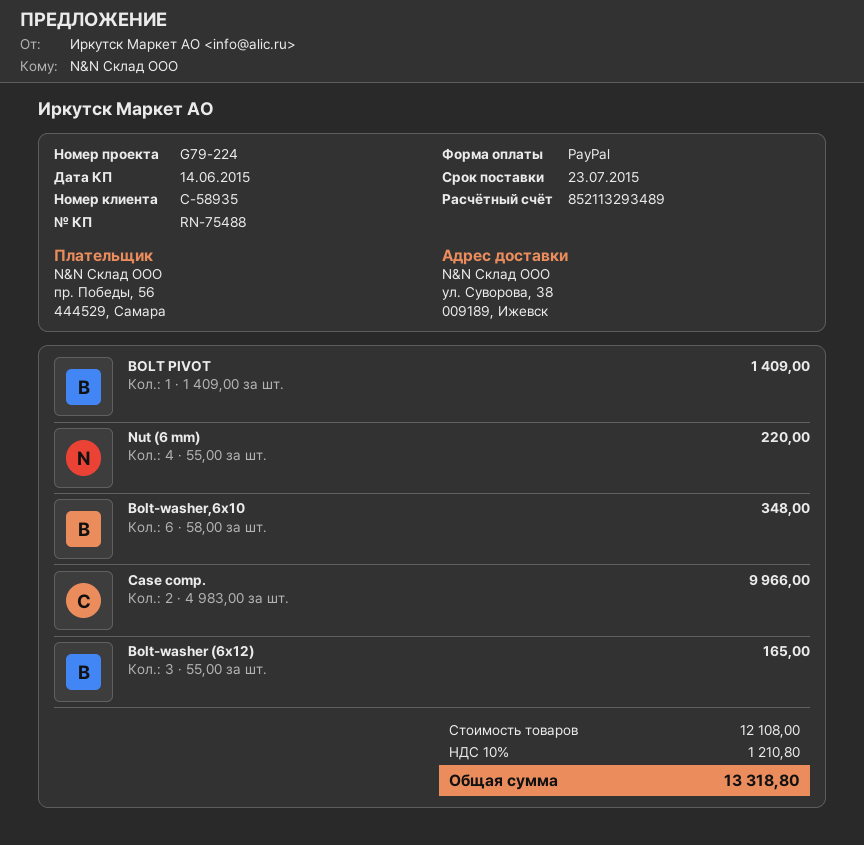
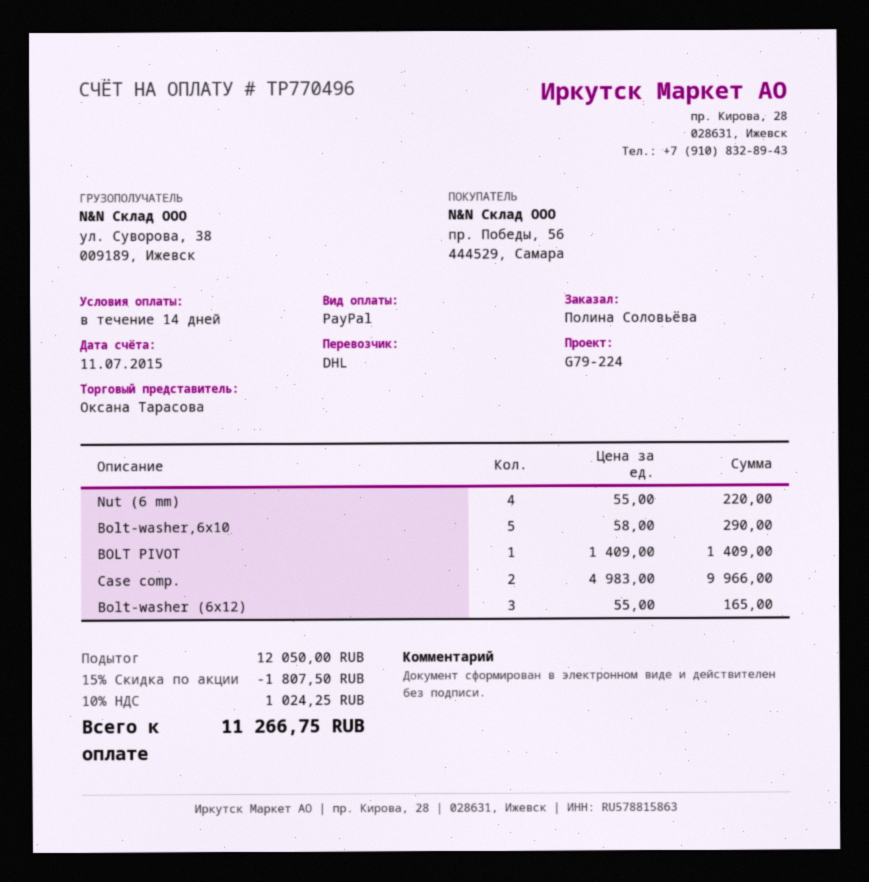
Bolt-washer,6x10: 6 x 58.00 = 348.00 -> 5 x 58.00 = 290.00
subtotal: 12108.00 -> 12050.00
discount: none -> 15% = 1807.50
tax: 10% = 1210.80 -> 10% = 1024.25
total: 13318.80 -> 11266.75

